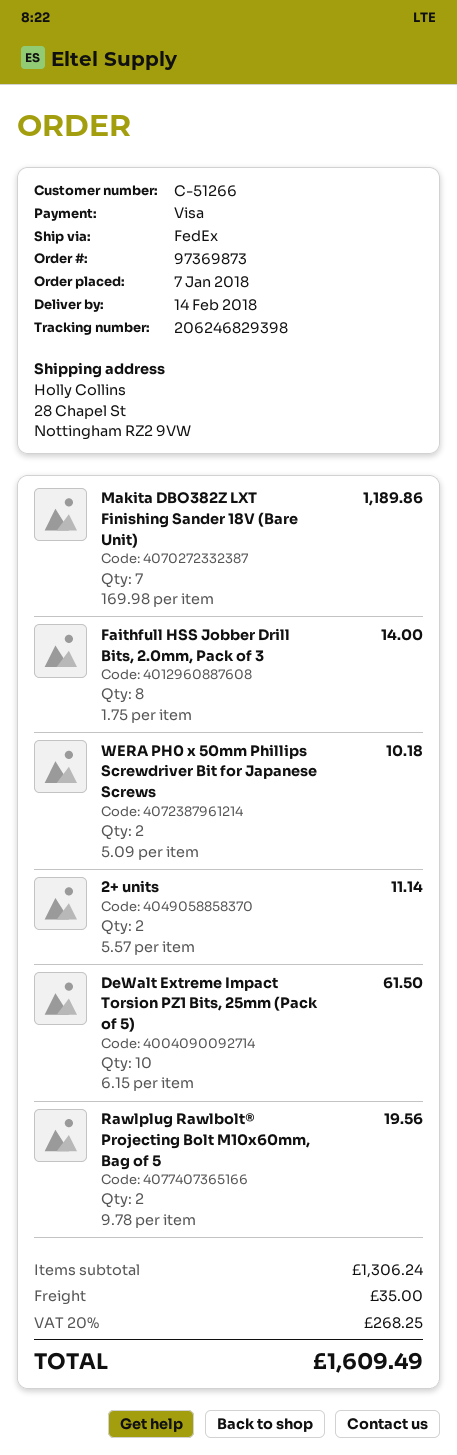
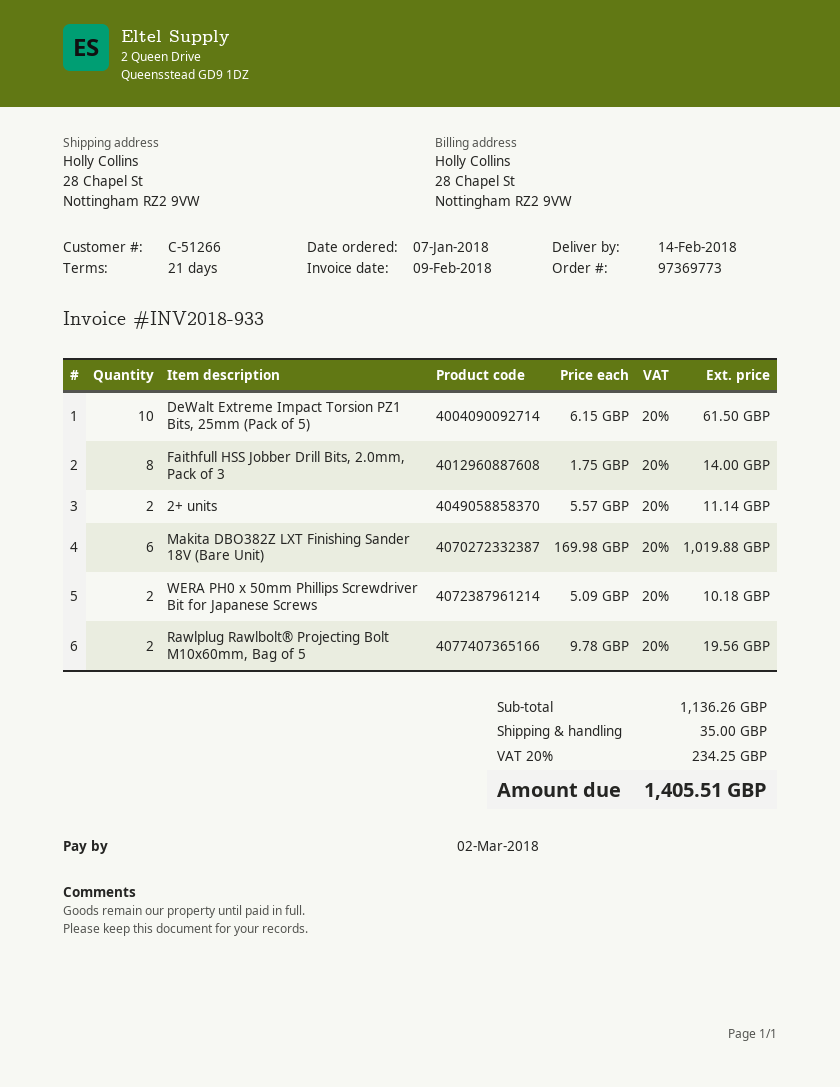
order number: 97369873 -> 97369773
Makita DBO382Z LXT Finishing Sander 18V (Bare Unit): 7 x 169.98 = 1189.86 -> 6 x 169.98 = 1019.88
subtotal: 1306.24 -> 1136.26
tax: 20% = 268.25 -> 20% = 234.25
total: 1609.49 -> 1405.51

